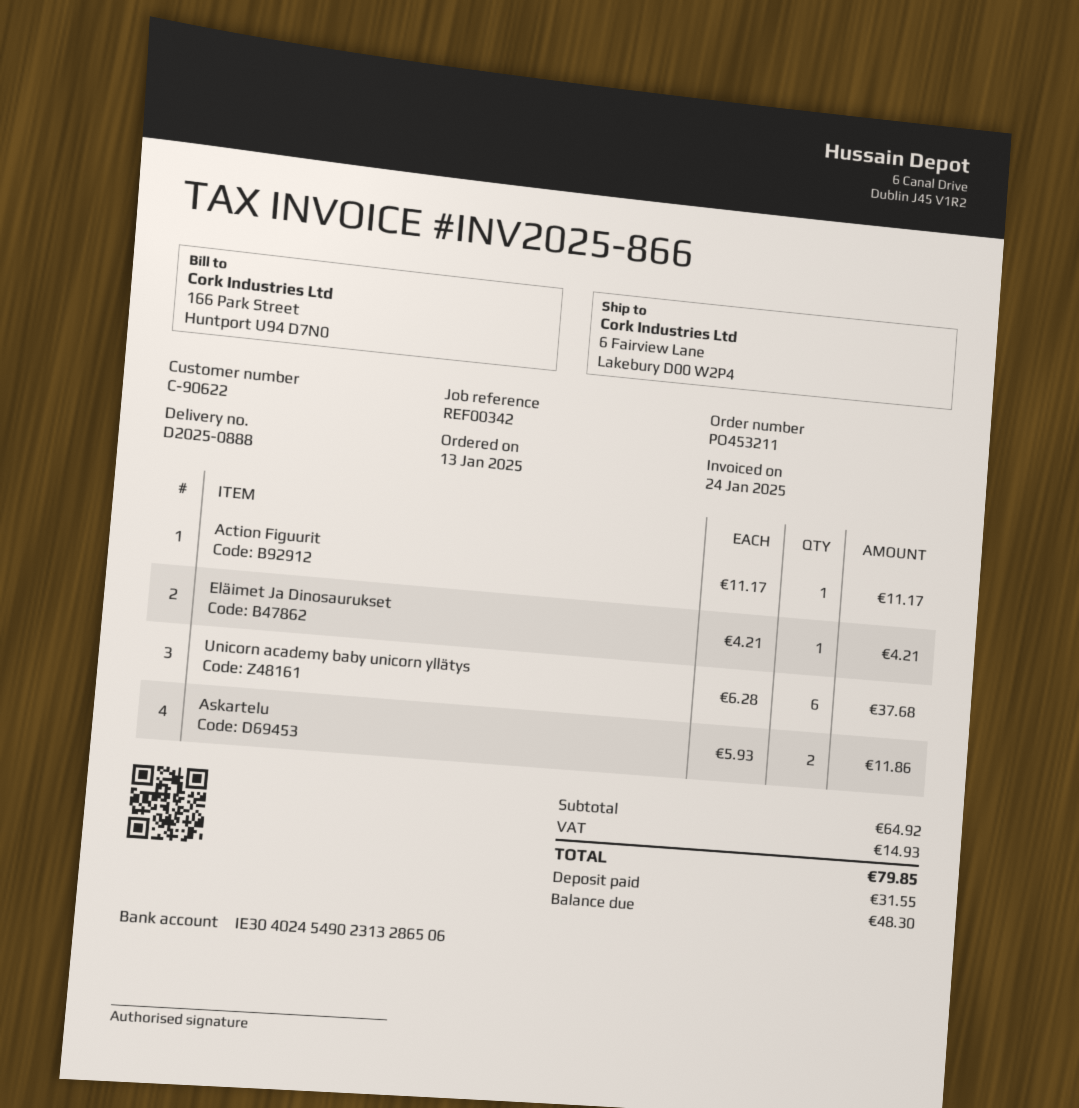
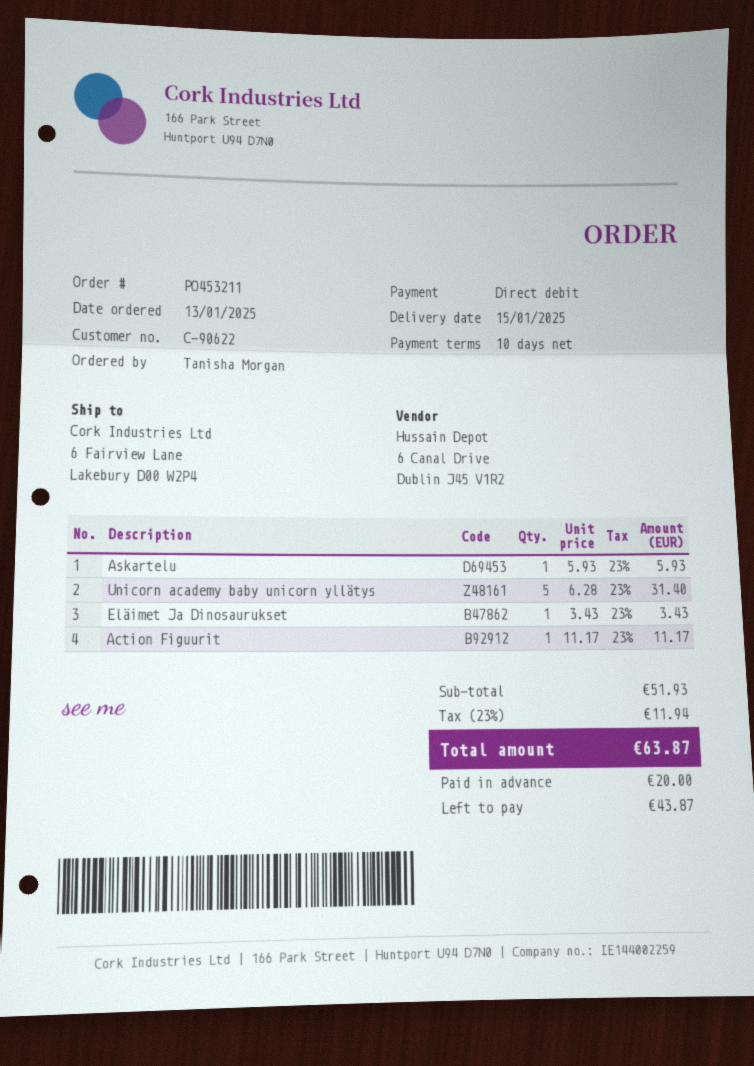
Eläimet Ja Dinosaurukset: 1 x 4.21 = 4.21 -> 1 x 3.43 = 3.43
Unicorn academy baby unicorn yllätys: 6 x 6.28 = 37.68 -> 5 x 6.28 = 31.40
Askartelu: 2 x 5.93 = 11.86 -> 1 x 5.93 = 5.93
subtotal: 64.92 -> 51.93
tax: 14.93 -> 11.94
total: 79.85 -> 63.87
deposit: 31.55 -> 20.00
balance: 48.30 -> 43.87

